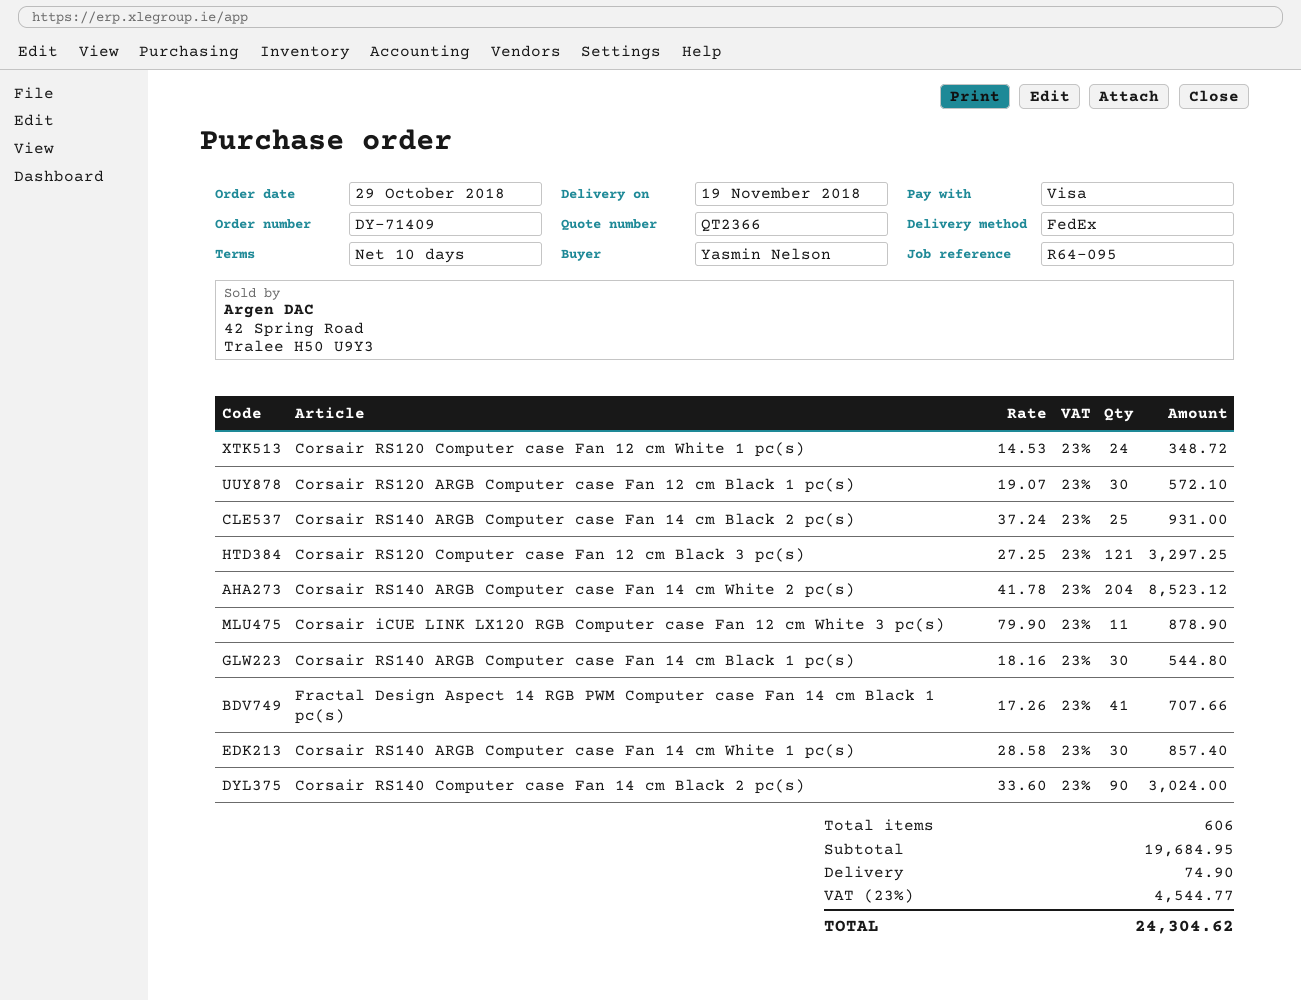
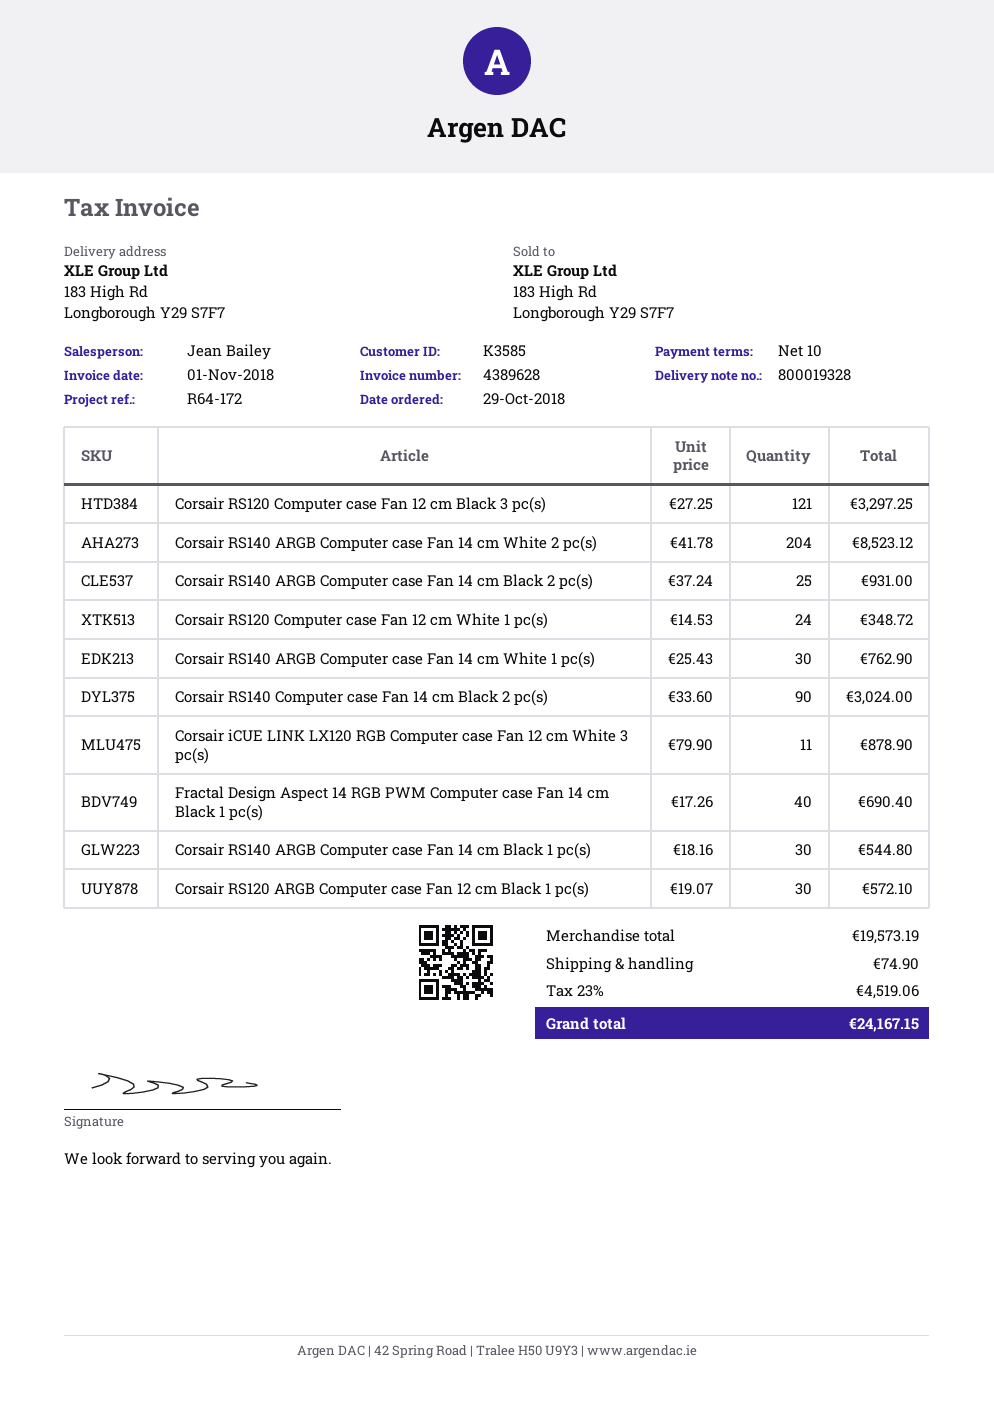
reference: R64-095 -> R64-172
Fractal Design Aspect 14 RGB PWM Computer case Fan 14 cm Black 1 pc(s): 41 x 17.26 = 707.66 -> 40 x 17.26 = 690.40
Corsair RS140 ARGB Computer case Fan 14 cm White 1 pc(s): 30 x 28.58 = 857.40 -> 30 x 25.43 = 762.90
subtotal: 19684.95 -> 19573.19
tax: 23% = 4544.77 -> 23% = 4519.06
total: 24304.62 -> 24167.15

